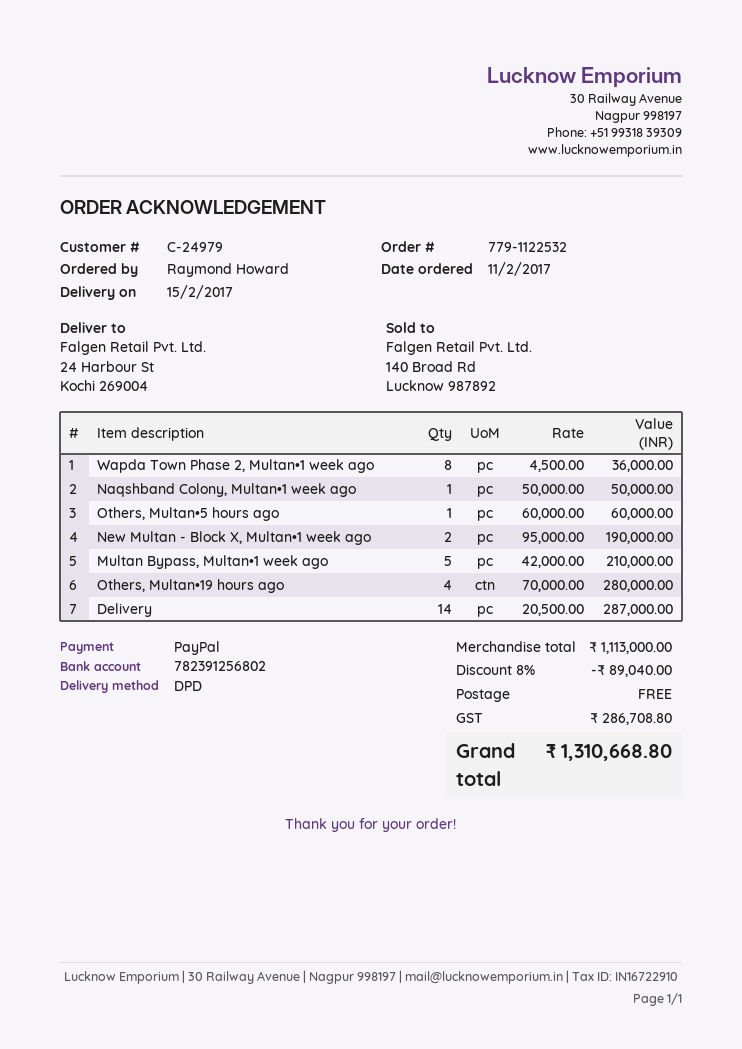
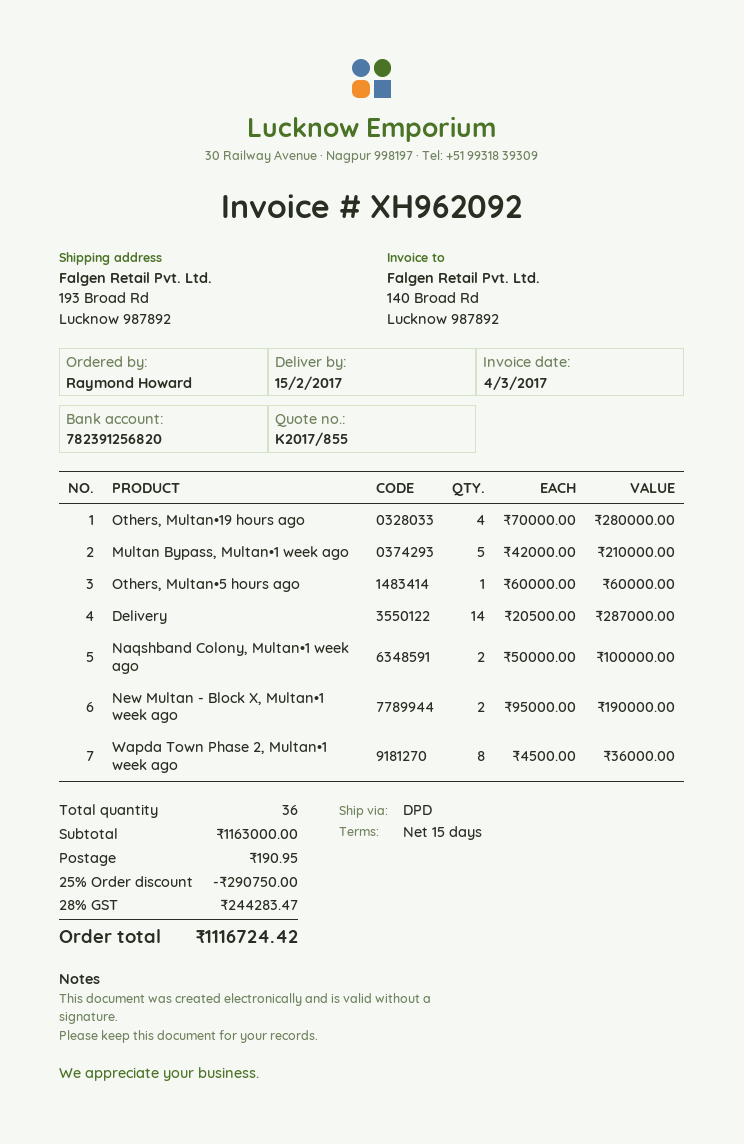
bank account: 782391256802 -> 782391256820
ship to: 24 Harbour St, Kochi 269004 -> 193 Broad Rd, Lucknow 987892
Naqshband Colony, Multan•1 week ago: 1 x 50000.00 = 50000.00 -> 2 x 50000.00 = 100000.00
subtotal: 1113000.00 -> 1163000.00
discount: 8% = 89040.00 -> 25% = 290750.00
shipping: 0.00 -> 190.95
tax: 286708.80 -> 244283.47
total: 1310668.80 -> 1116724.42

